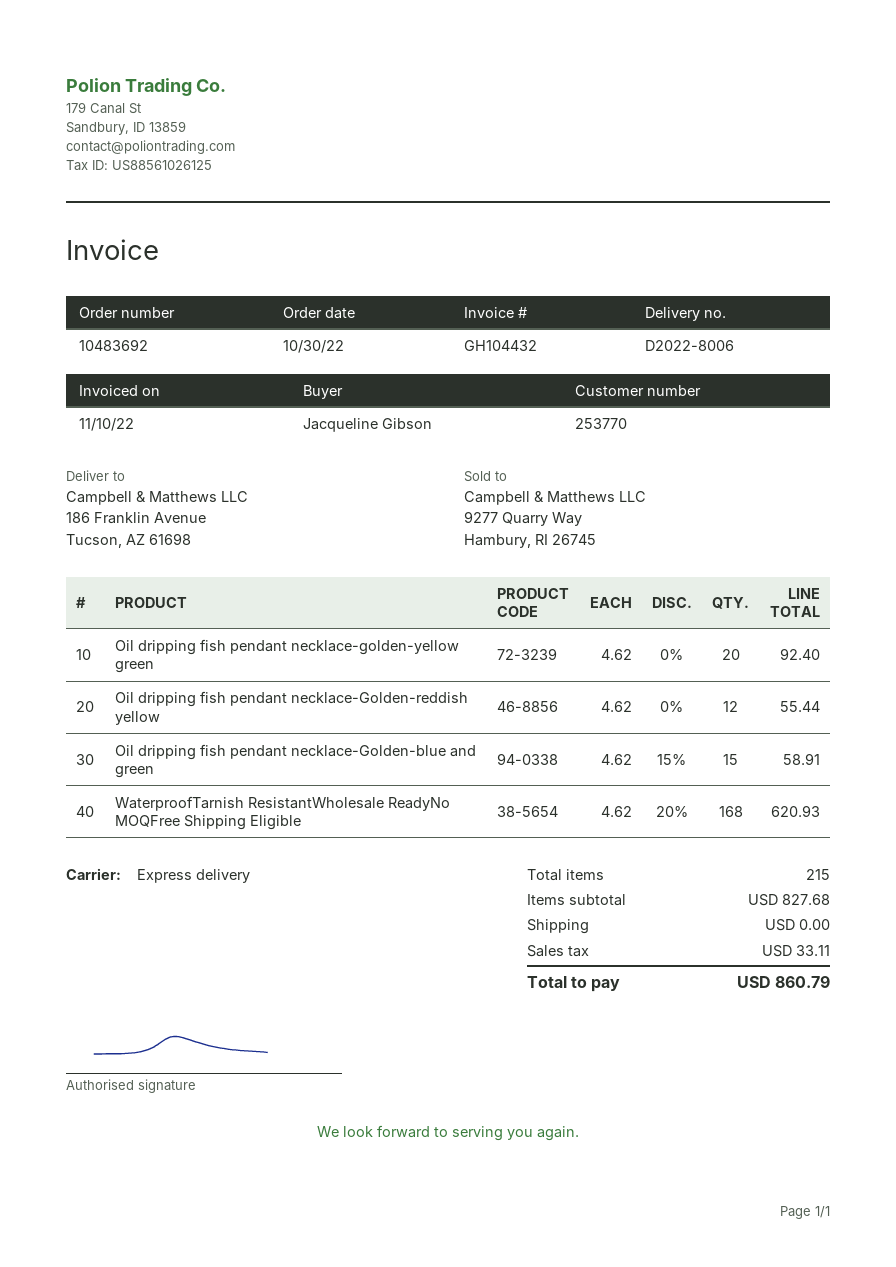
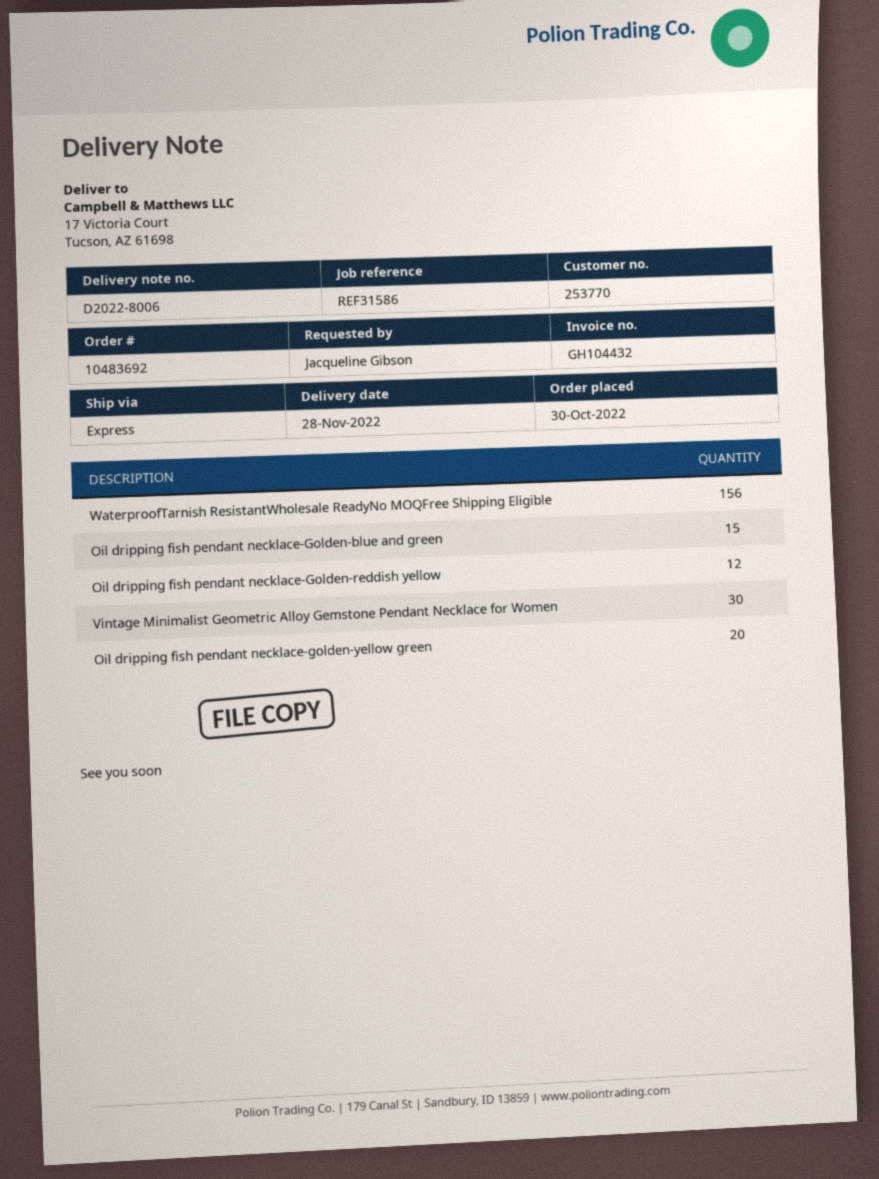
ship to: 186 Franklin Avenue, Tucson, AZ 61698 -> 17 Victoria Court, Tucson, AZ 61698
WaterproofTarnish ResistantWholesale ReadyNo MOQFree Shipping Eligible: 168 -> 156
Vintage Minimalist Geometric Alloy Gemstone Pendant Necklace for Women: none -> 30

